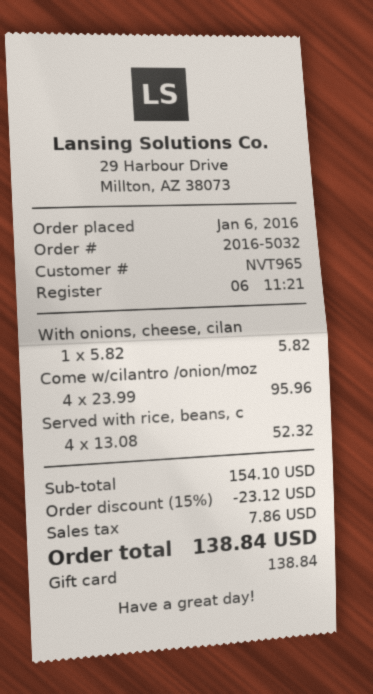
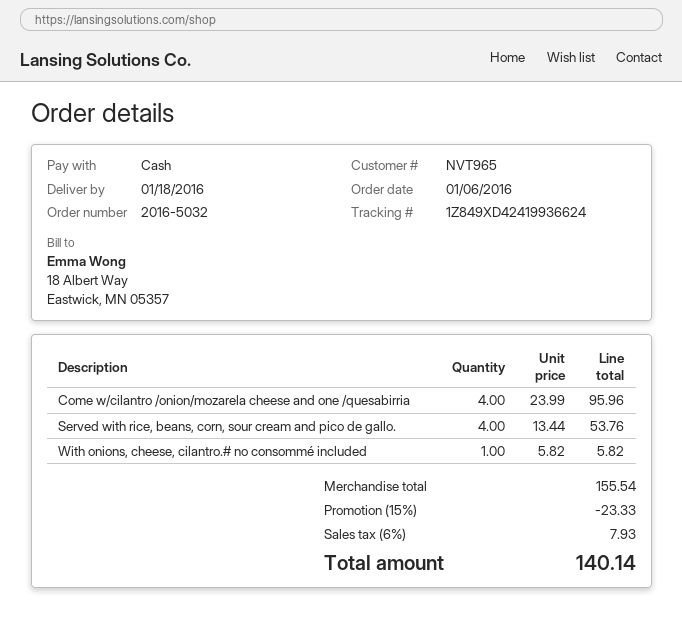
payment method: gift card -> cash
Served with rice, beans, c: 4 x 13.08 = 52.32 -> 4 x 13.44 = 53.76
subtotal: 154.10 -> 155.54
discount: 15% = 23.12 -> 15% = 23.33
tax: 7.86 -> 7.93
total: 138.84 -> 140.14

